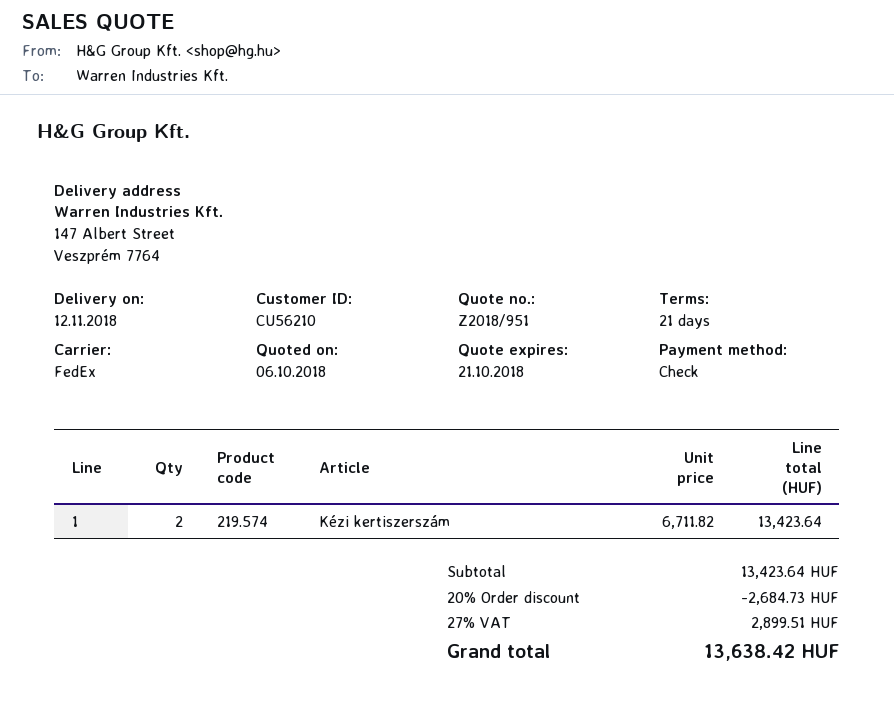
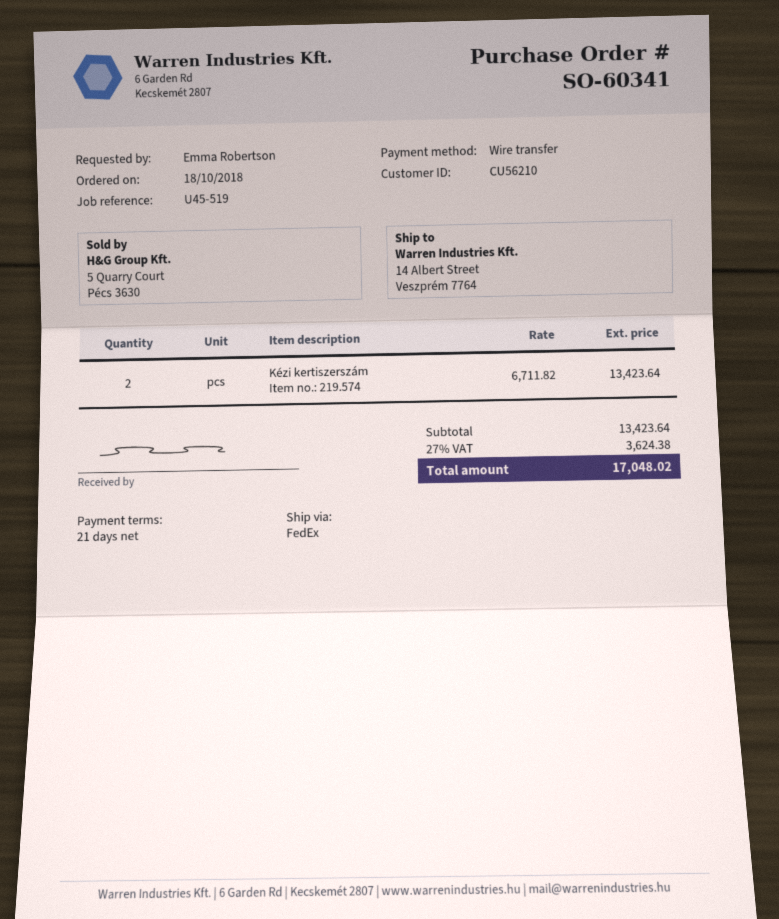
payment method: cheque -> bank transfer
ship to: 147 Albert Street, Veszprém 7764 -> 14 Albert Street, Veszprém 7764
discount: 20% = 2684.73 -> none
tax: 27% = 2899.51 -> 27% = 3624.38
total: 13638.42 -> 17048.02

